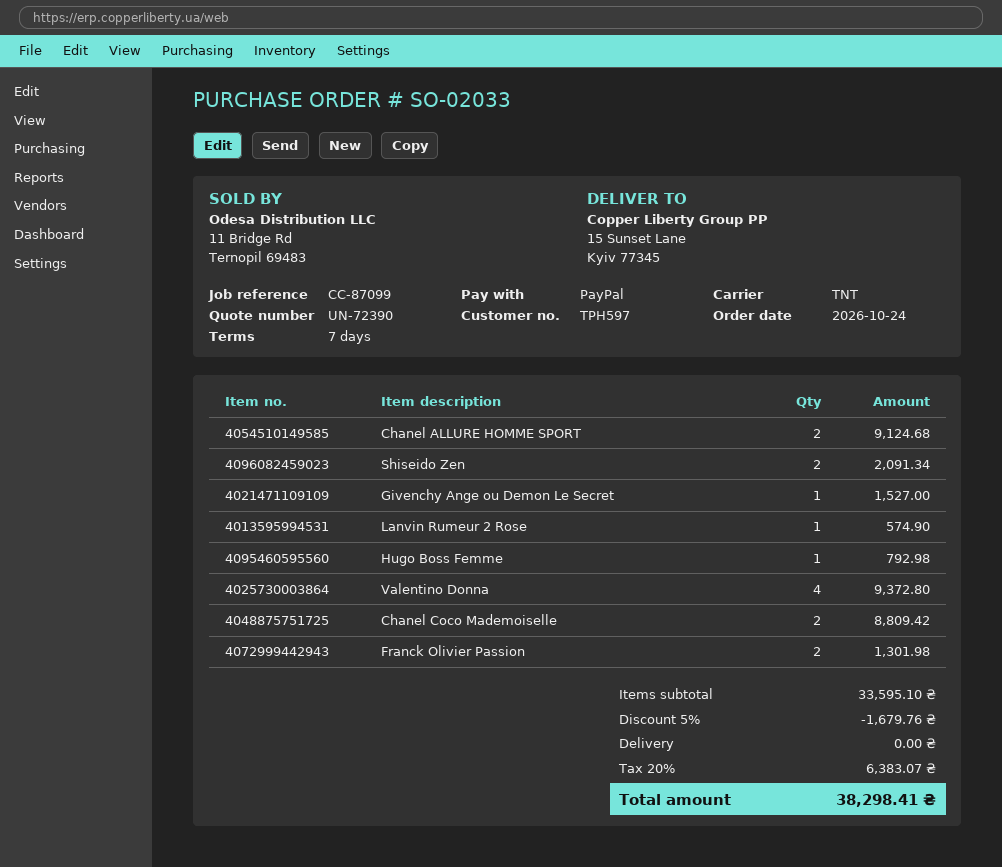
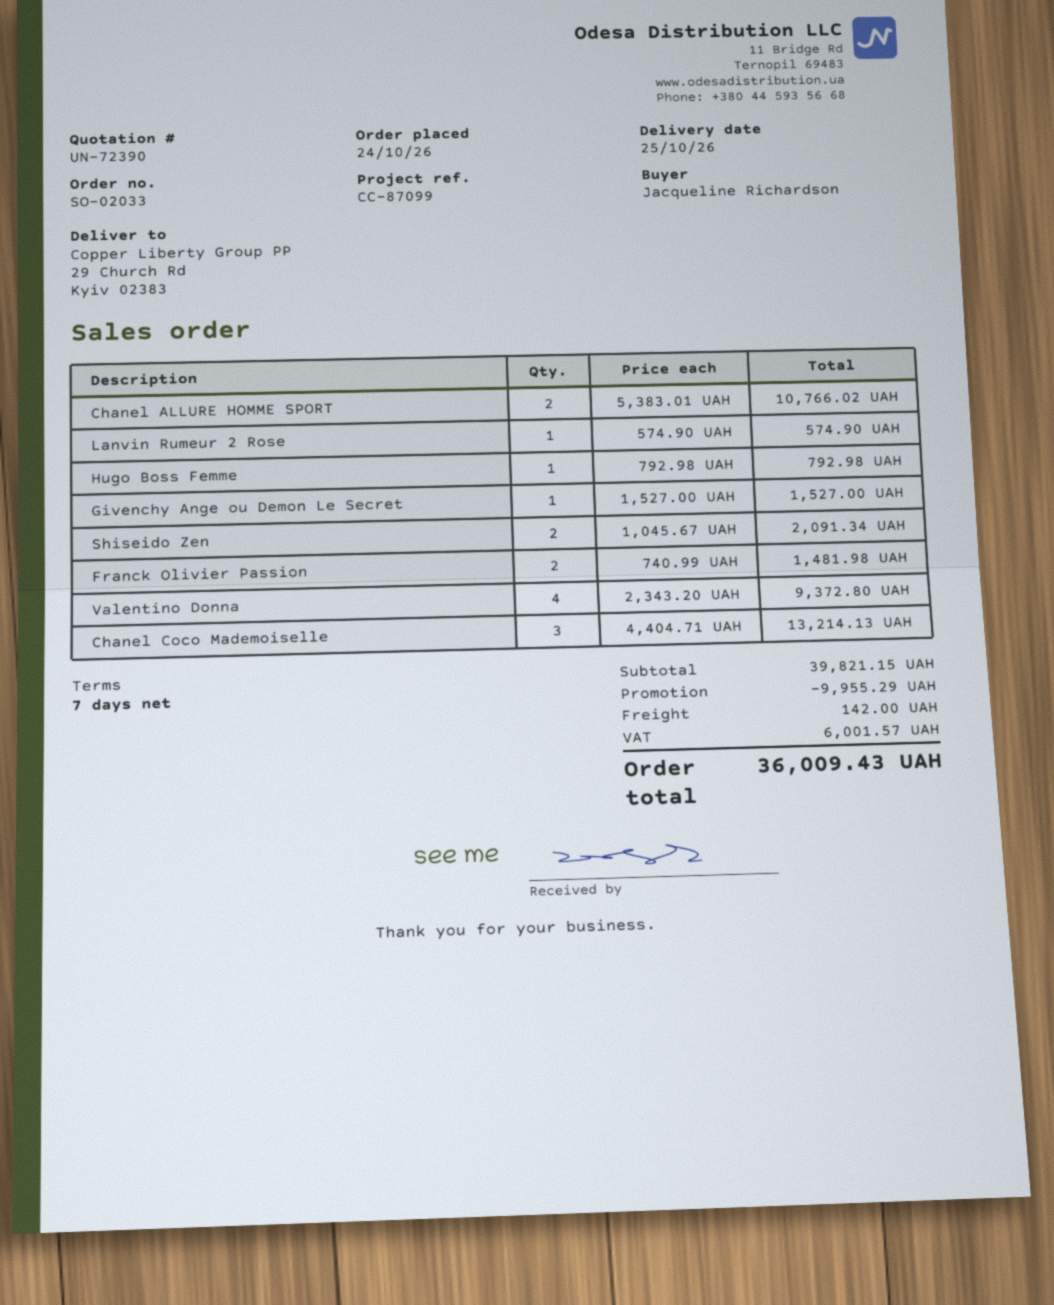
ship to: 15 Sunset Lane, Kyiv 77345 -> 29 Church Rd, Kyiv 02383
Chanel ALLURE HOMME SPORT: 2 for 9124.68 -> 2 for 10766.02
Chanel Coco Mademoiselle: 2 for 8809.42 -> 3 for 13214.13
Franck Olivier Passion: 2 for 1301.98 -> 2 for 1481.98
subtotal: 33595.10 -> 39821.15
discount: 1679.76 -> 9955.29
shipping: 0.00 -> 142.00
tax: 6383.07 -> 6001.57
total: 38298.41 -> 36009.43

